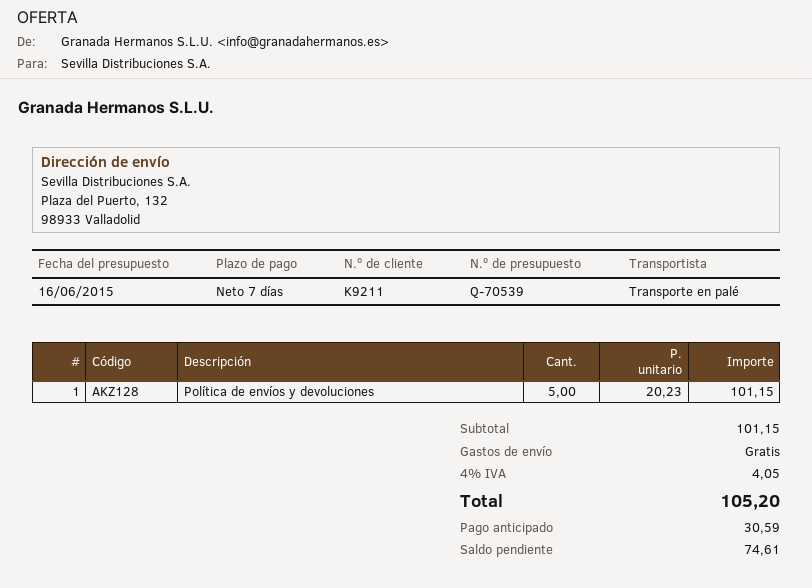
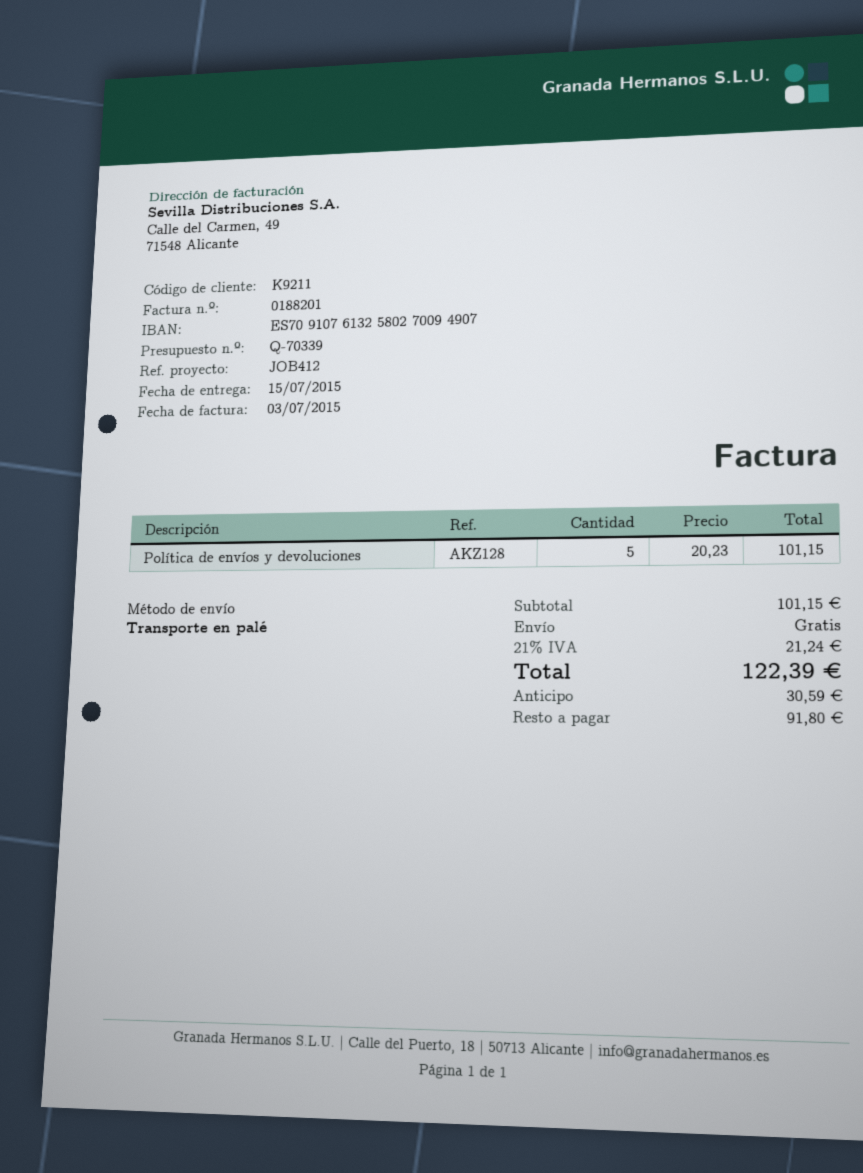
quote number: Q-70539 -> Q-70339
tax: 4% = 4.05 -> 21% = 21.24
total: 105.20 -> 122.39
balance: 74.61 -> 91.80

